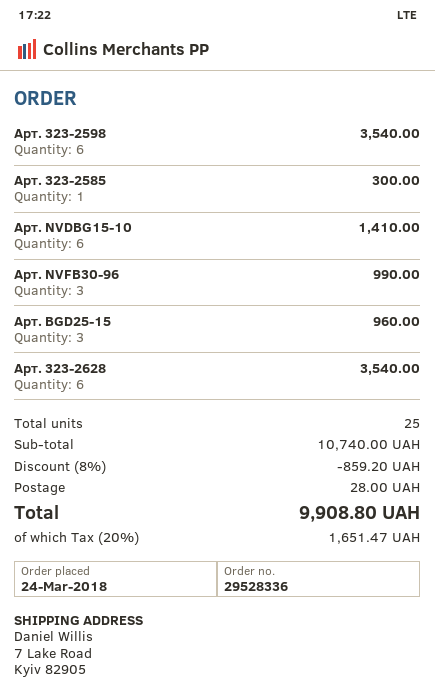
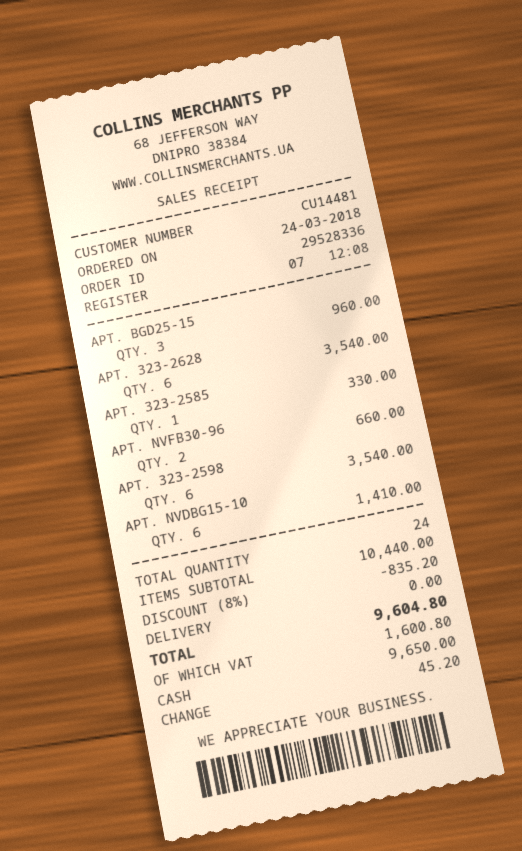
Арт. 323-2585: 1 for 300.00 -> 1 for 330.00
Арт. NVFB30-96: 3 for 990.00 -> 2 for 660.00
total quantity: 25 -> 24
subtotal: 10740.00 -> 10440.00
discount: 8% = 859.20 -> 8% = 835.20
shipping: 28.00 -> 0.00
tax: 1651.47 -> 1600.80
total: 9908.80 -> 9604.80

